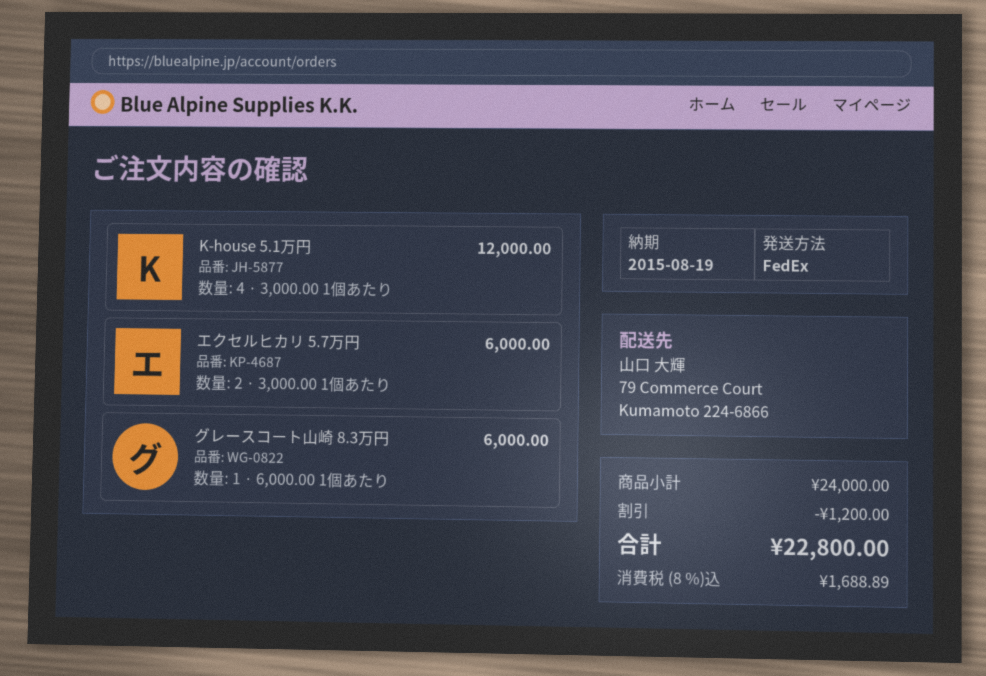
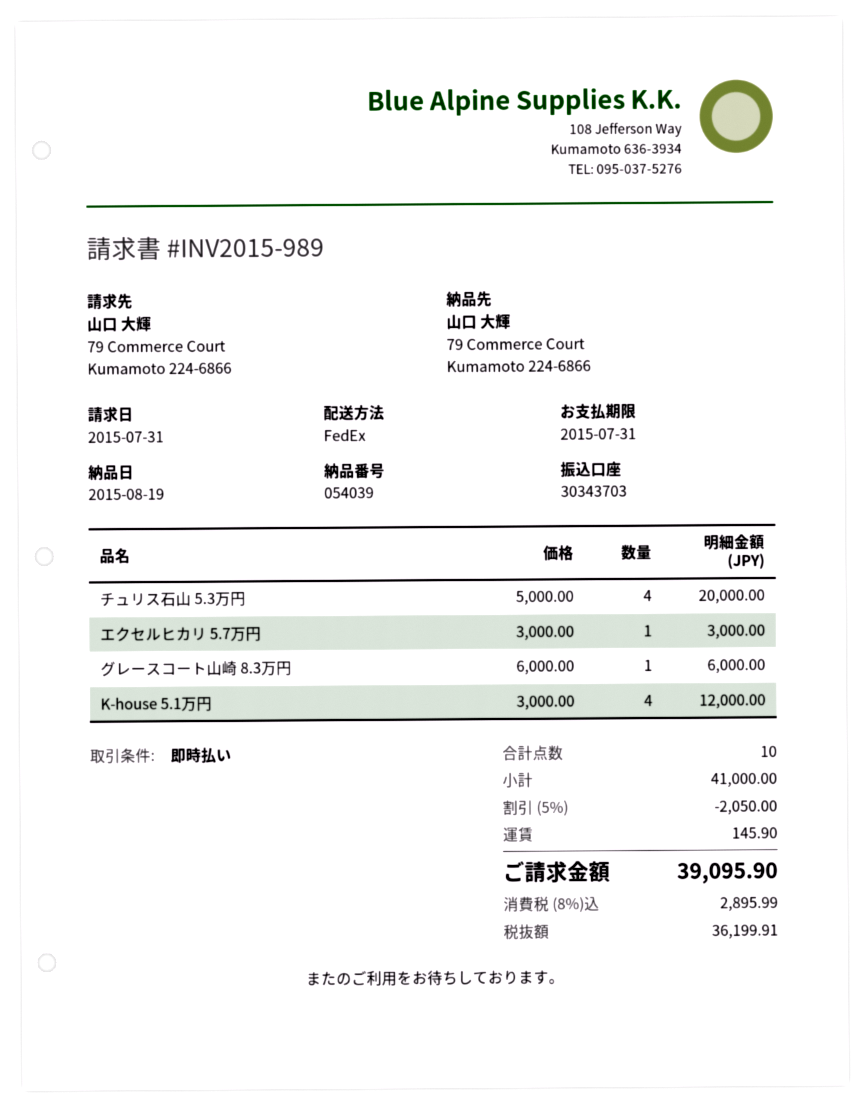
エクセルヒカリ 5.7万円: 2 x 3000.00 = 6000.00 -> 1 x 3000.00 = 3000.00
チュリス石山 5.3万円: none -> 4 x 5000.00 = 20000.00
subtotal: 24000.00 -> 41000.00
discount: 1200.00 -> 2050.00
shipping: none -> 145.90
tax: 8% = 1688.89 -> 8% = 2895.99
total: 22800.00 -> 39095.90

